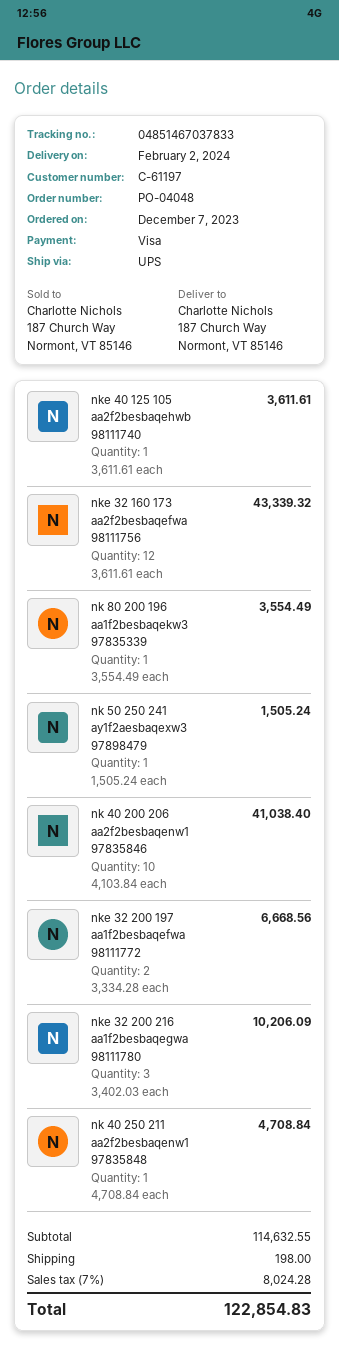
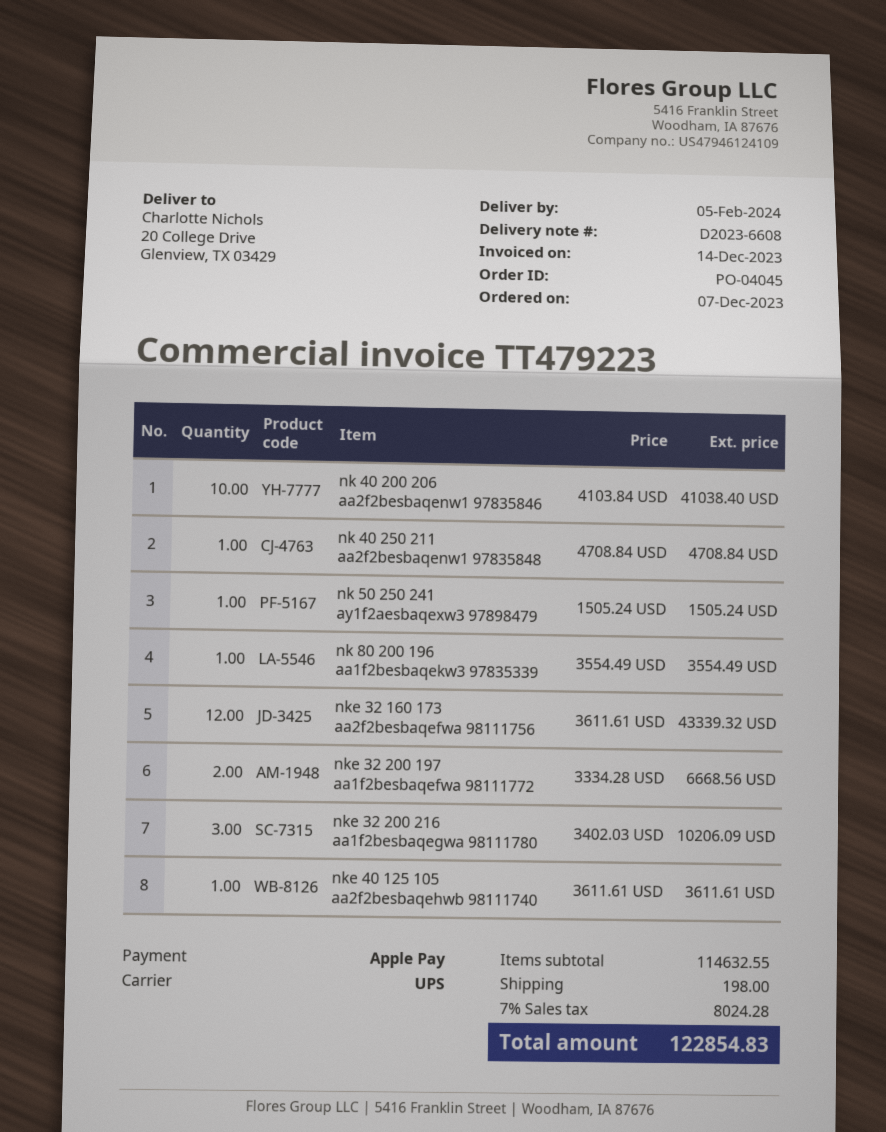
order number: PO-04048 -> PO-04045
delivery date: 2024-02-02 -> 2024-02-05
payment method: Visa -> Apple Pay
ship to: 187 Church Way, Normont, VT 85146 -> 20 College Drive, Glenview, TX 03429

